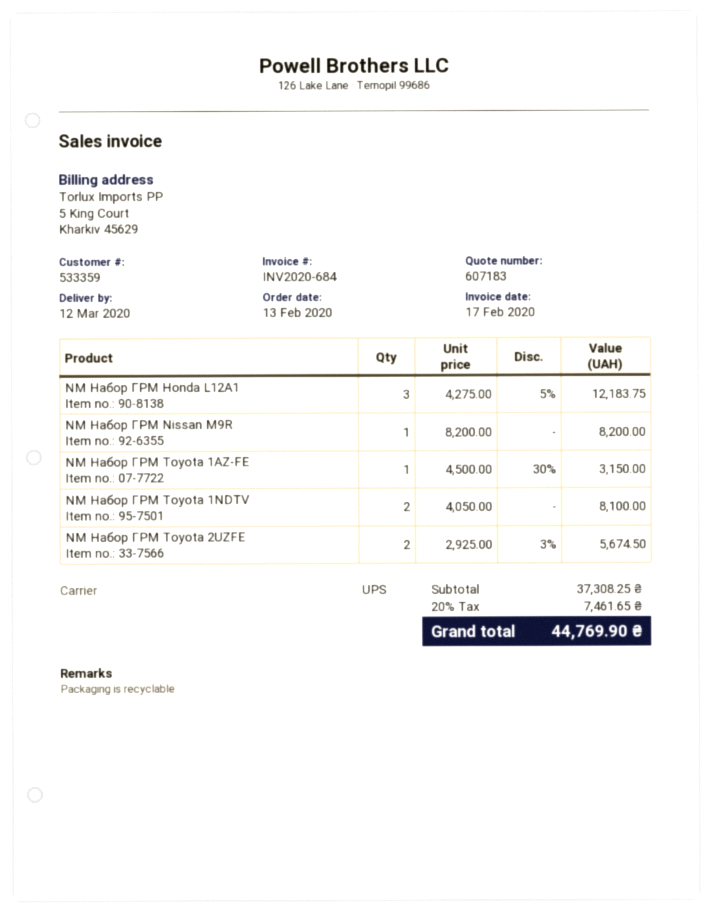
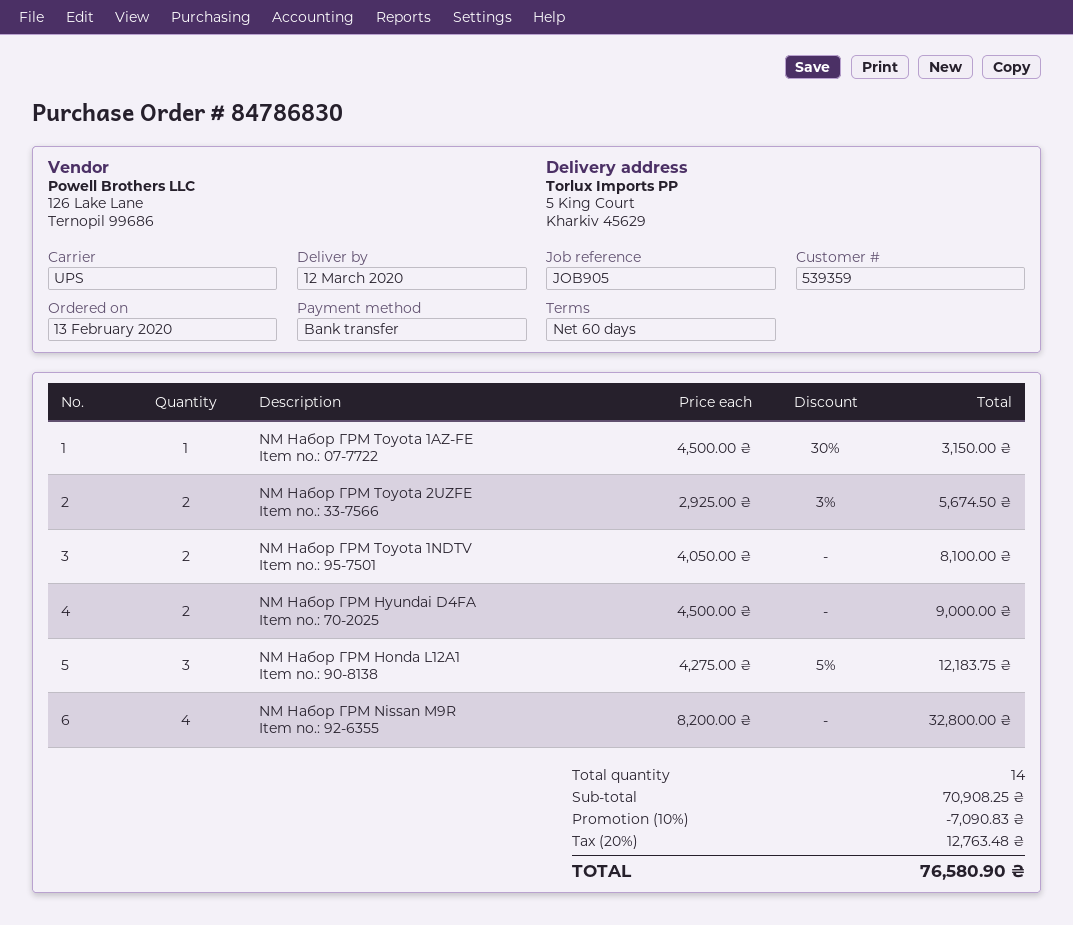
customer number: 533359 -> 539359
NM Набор ГРМ Nissan M9R: 1 x 8200.00 = 8200.00 -> 4 x 8200.00 = 32800.00
NM Набор ГРМ Hyundai D4FA: none -> 2 x 4500.00 = 9000.00
subtotal: 37308.25 -> 70908.25
discount: none -> 10% = 7090.83
tax: 20% = 7461.65 -> 20% = 12763.48
total: 44769.90 -> 76580.90

